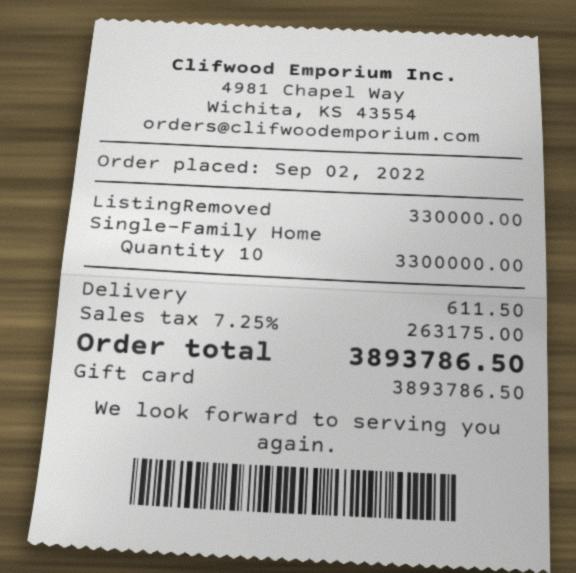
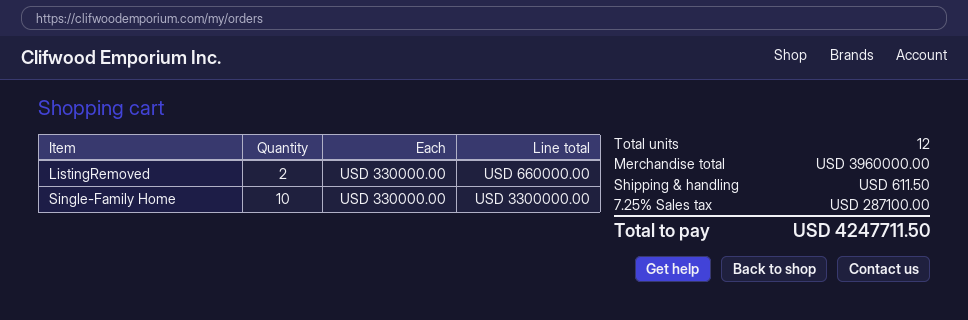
ListingRemoved: 1 for 330000.00 -> 2 for 660000.00
tax: 7.25% = 263175.00 -> 7.25% = 287100.00
total: 3893786.50 -> 4247711.50

